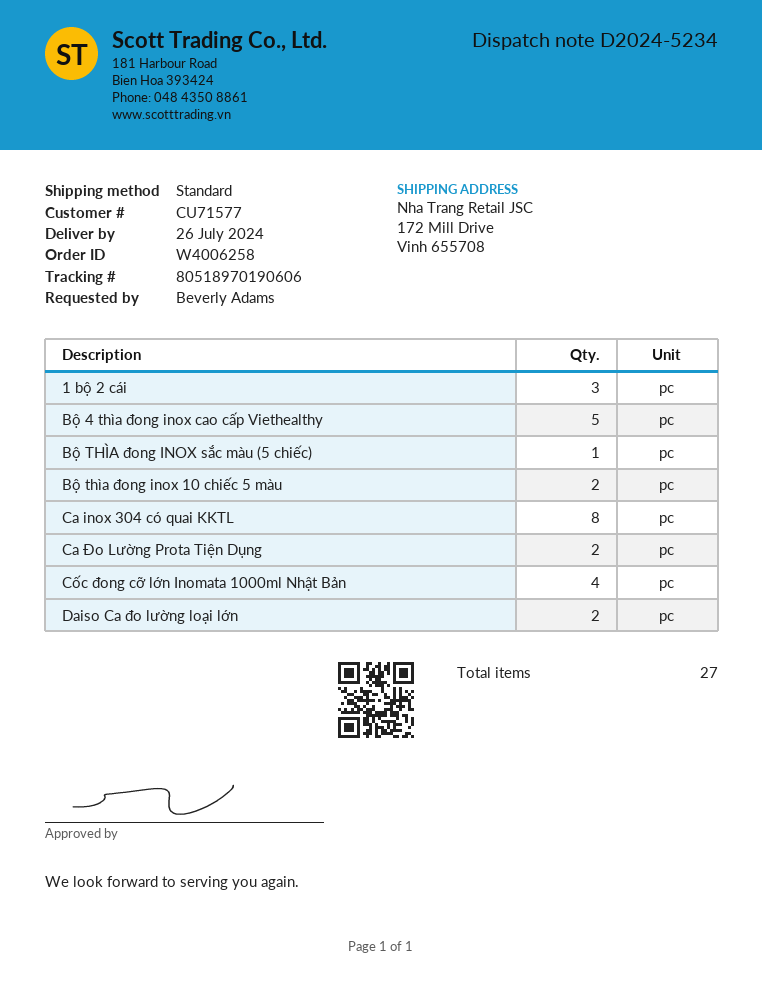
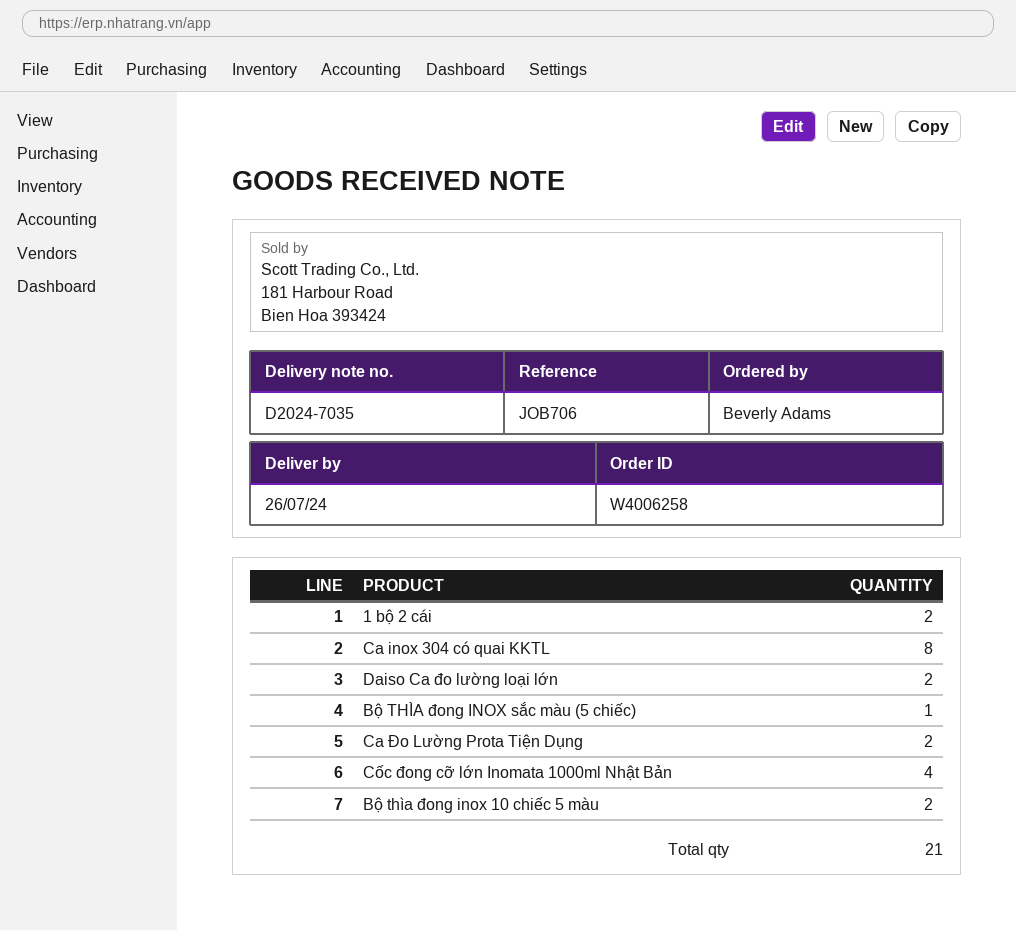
delivery note number: D2024-5234 -> D2024-7035
1 bộ 2 cái: 3 -> 2
Bộ 4 thìa đong inox cao cấp Viethealthy: 5 -> none
total quantity: 27 -> 21

